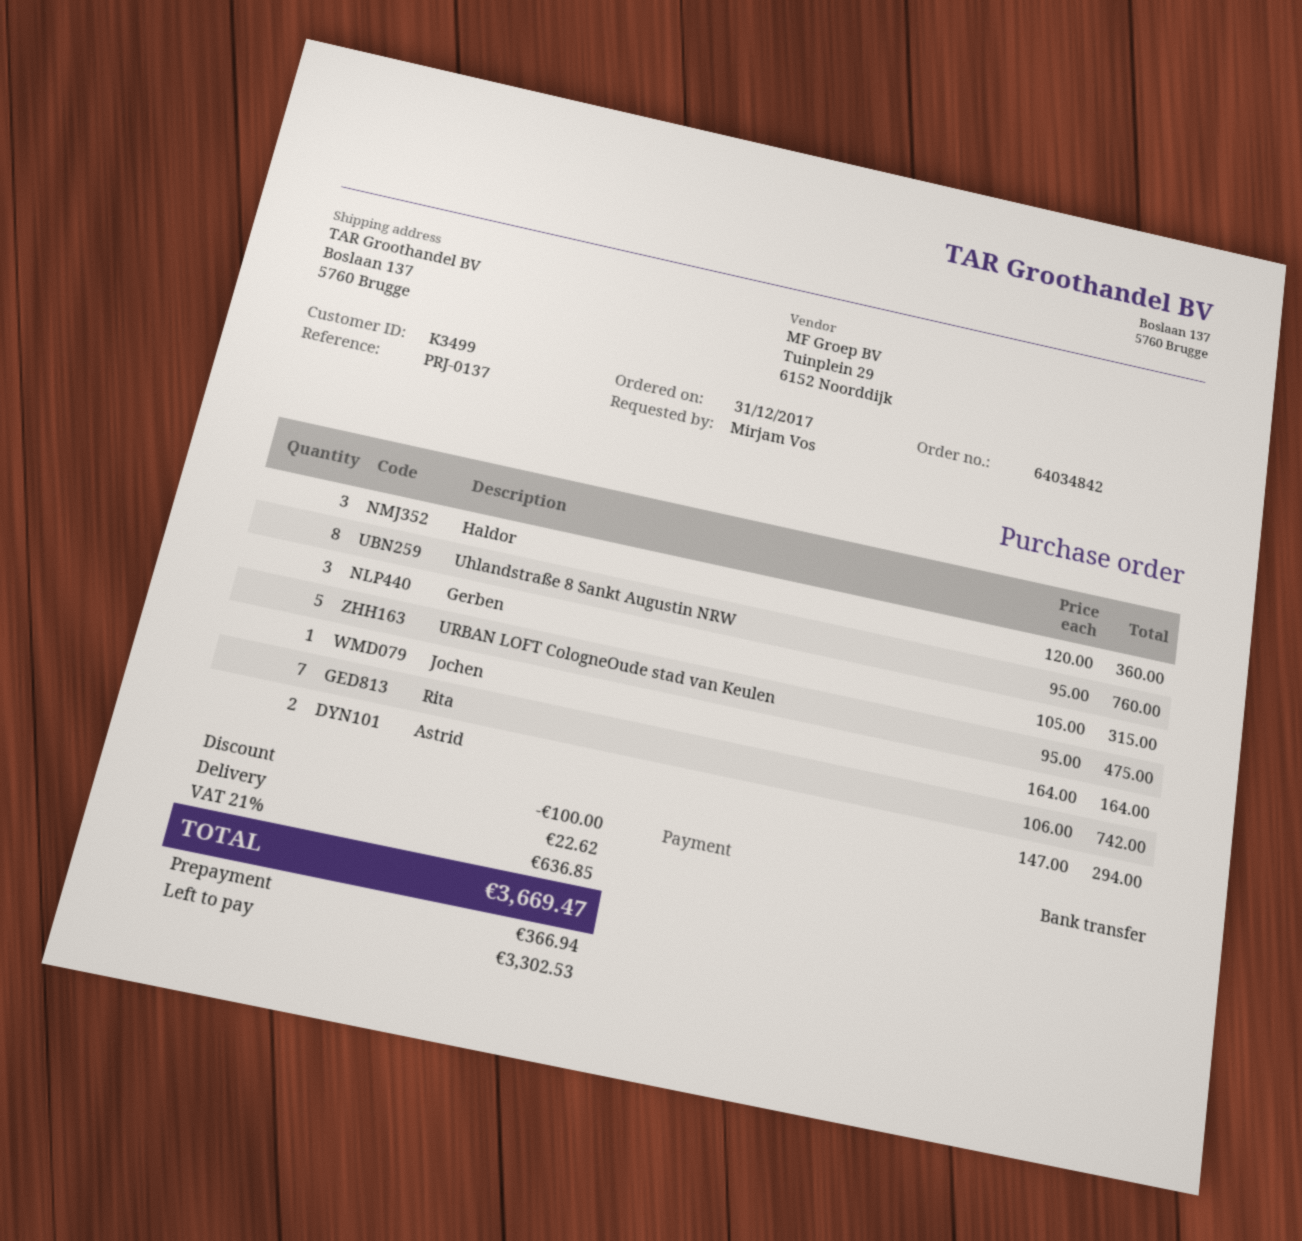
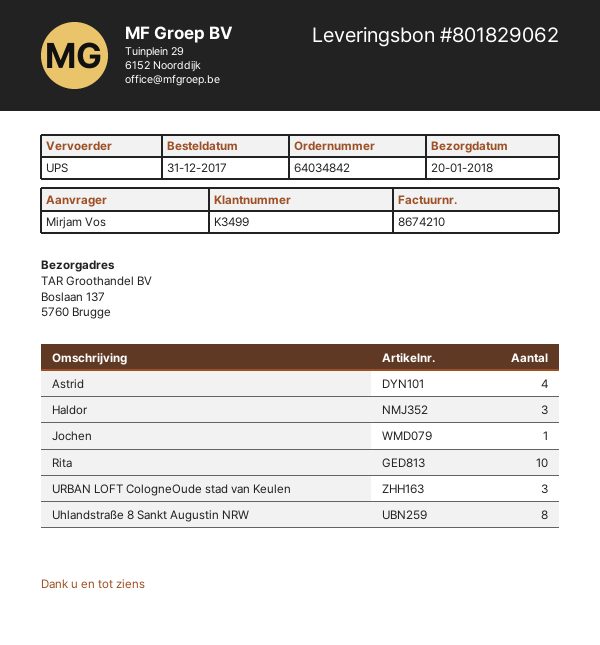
Gerben: 3 -> none
URBAN LOFT CologneOude stad van Keulen: 5 -> 3
Rita: 7 -> 10
Astrid: 2 -> 4

